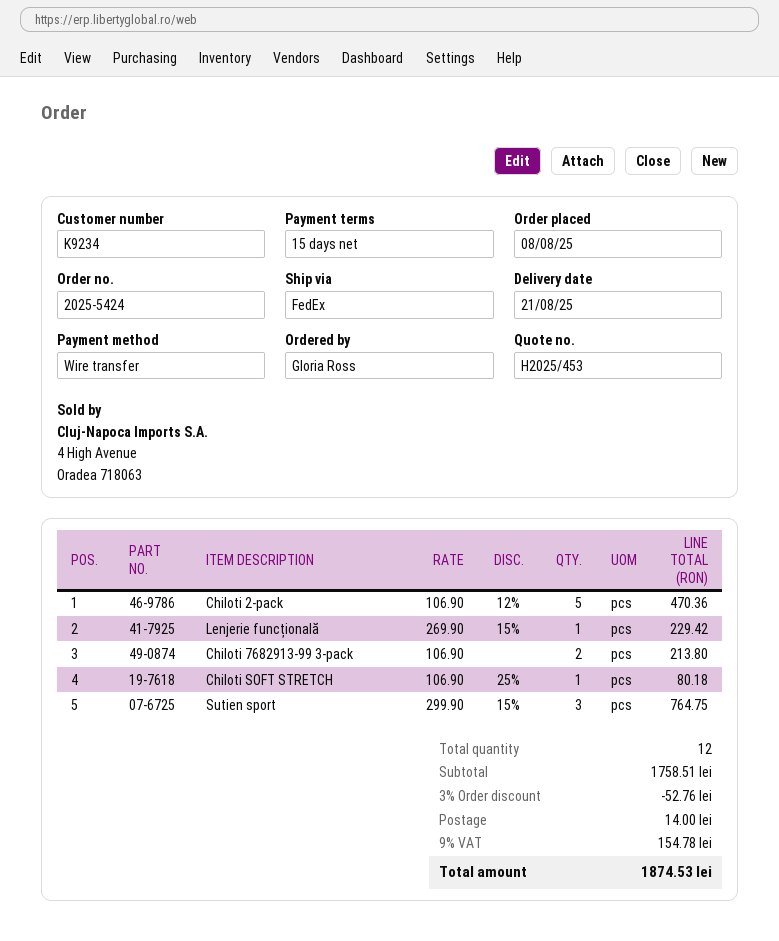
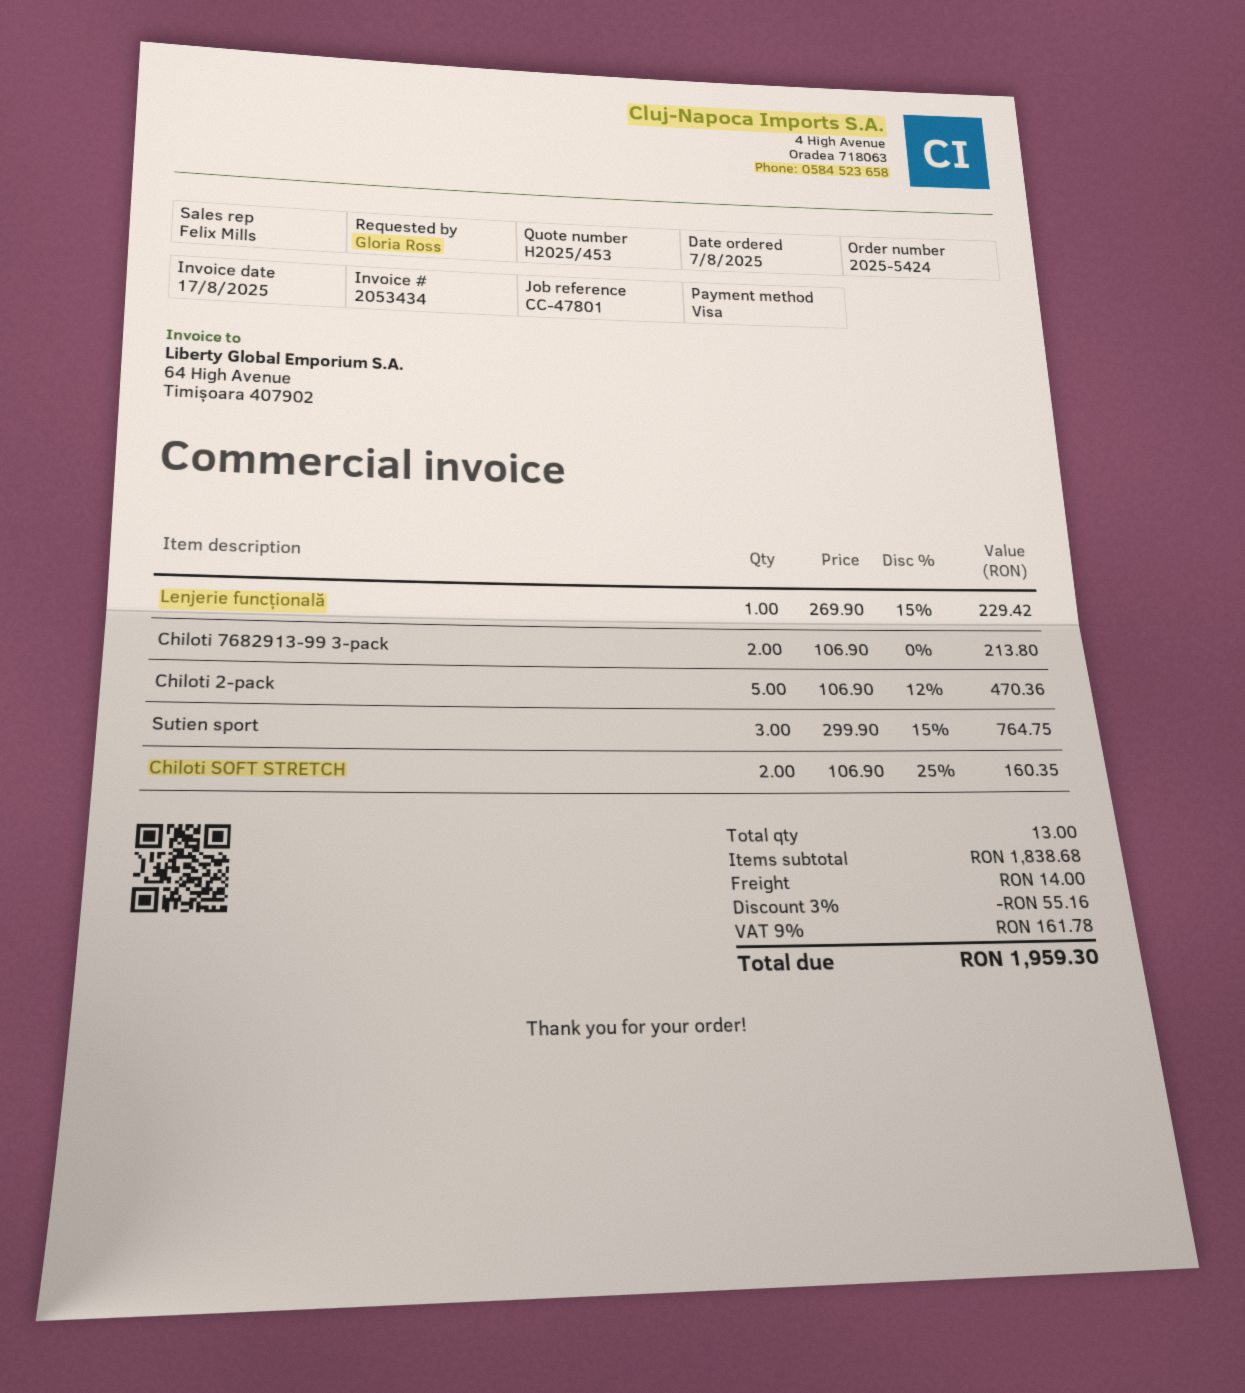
order date: 2025-08-08 -> 2025-08-07
payment method: bank transfer -> Visa
Chiloti SOFT STRETCH: 1 x 106.90 - 25% = 80.18 -> 2 x 106.90 - 25% = 160.35
total quantity: 12 -> 13
subtotal: 1758.51 -> 1838.68
discount: 3% = 52.76 -> 3% = 55.16
tax: 9% = 154.78 -> 9% = 161.78
total: 1874.53 -> 1959.30

